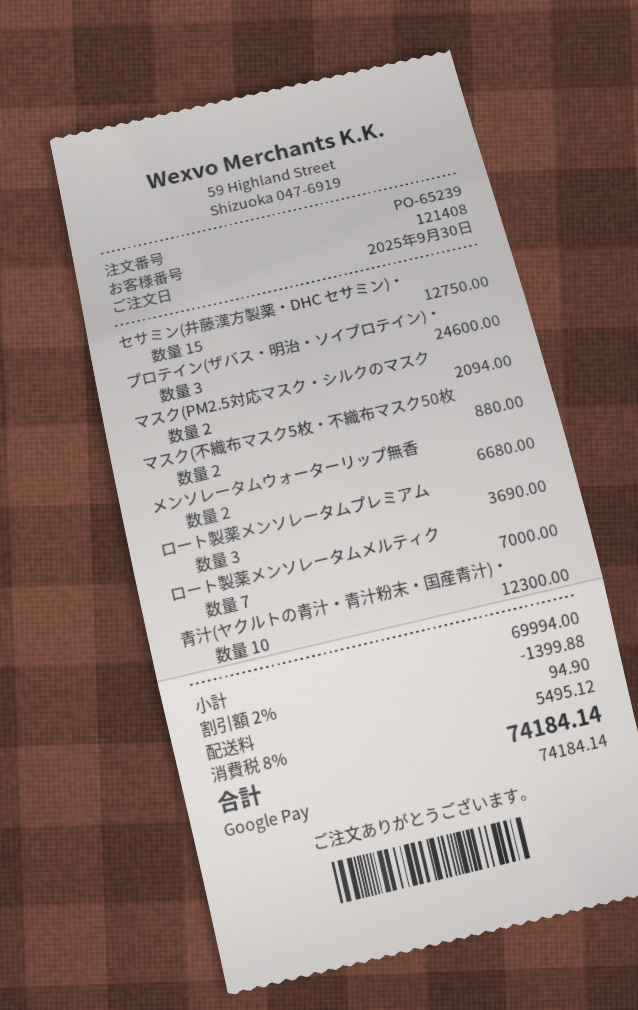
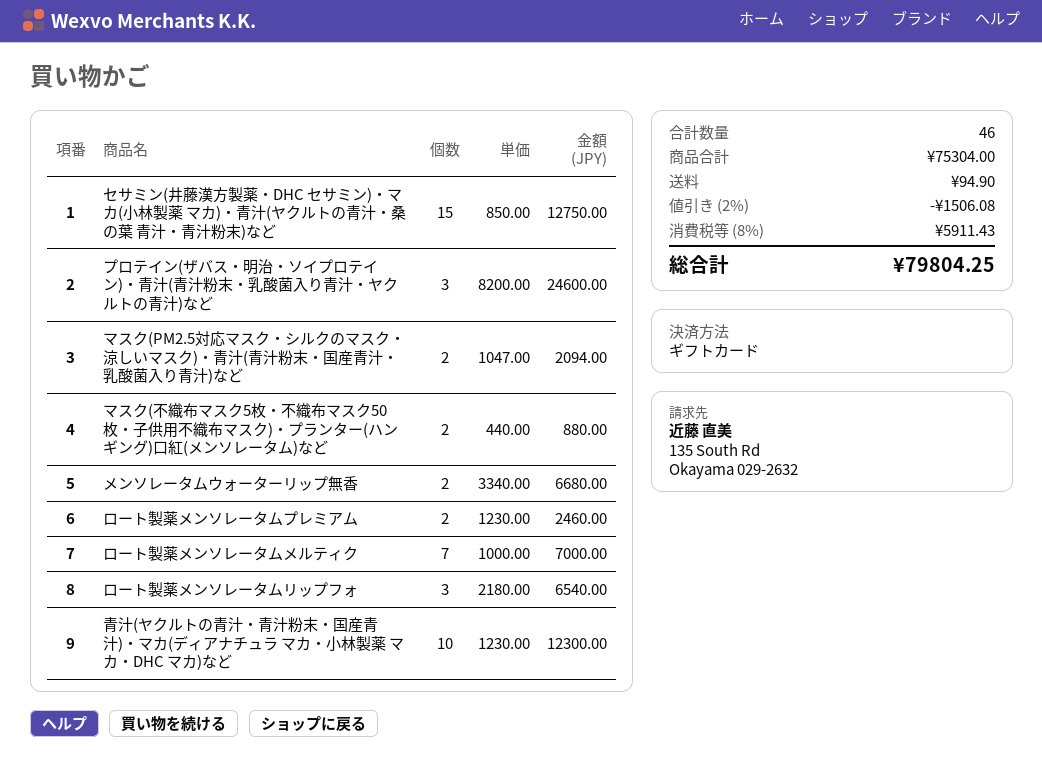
payment method: Google Pay -> gift card
ロート製薬メンソレータムプレミアム: 3 for 3690.00 -> 2 for 2460.00
ロート製薬メンソレータムリップフォ: none -> 3 for 6540.00
subtotal: 69994.00 -> 75304.00
discount: 2% = 1399.88 -> 2% = 1506.08
tax: 8% = 5495.12 -> 8% = 5911.43
total: 74184.14 -> 79804.25

